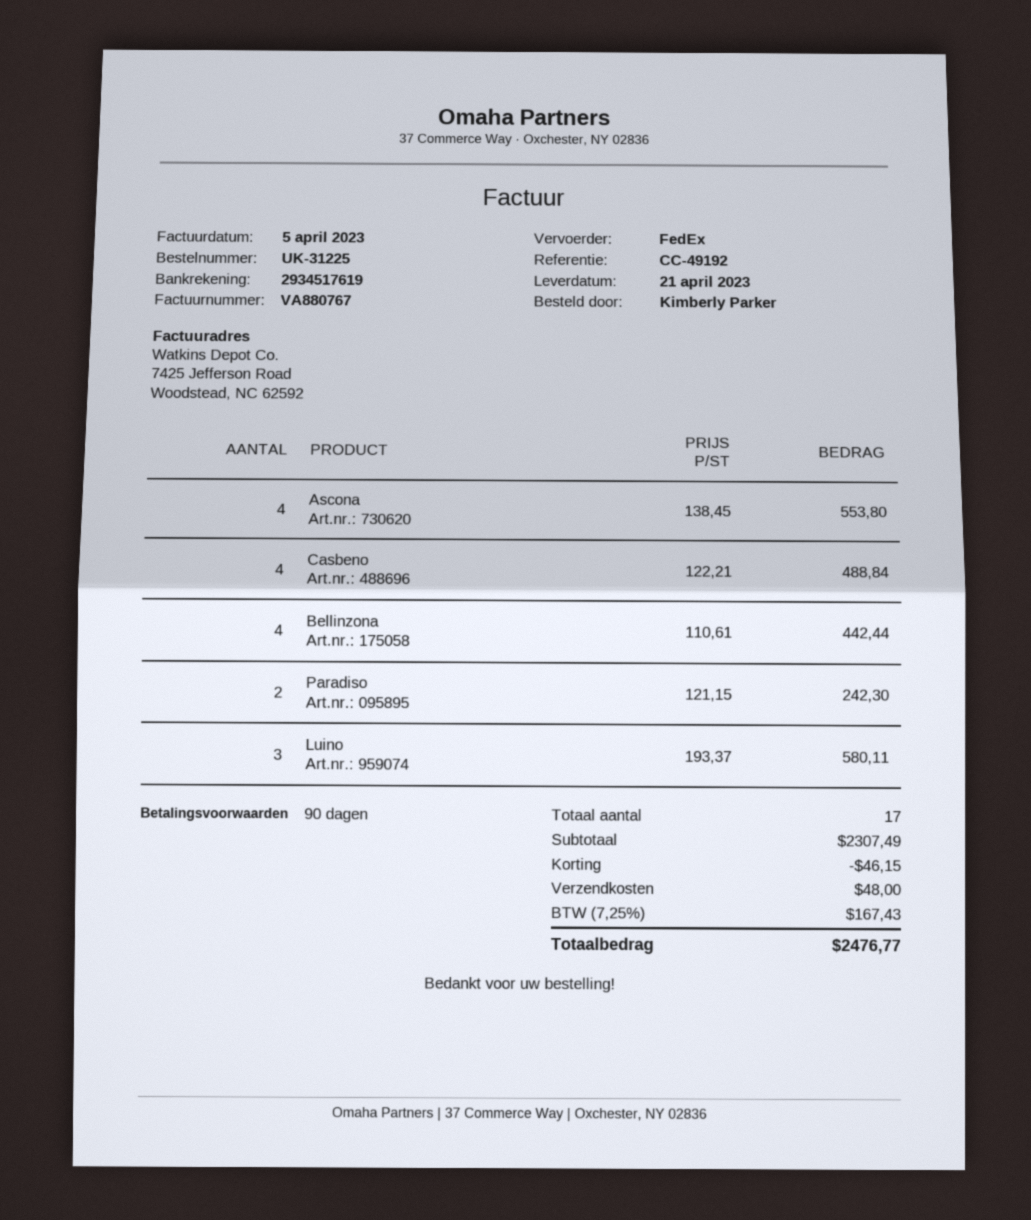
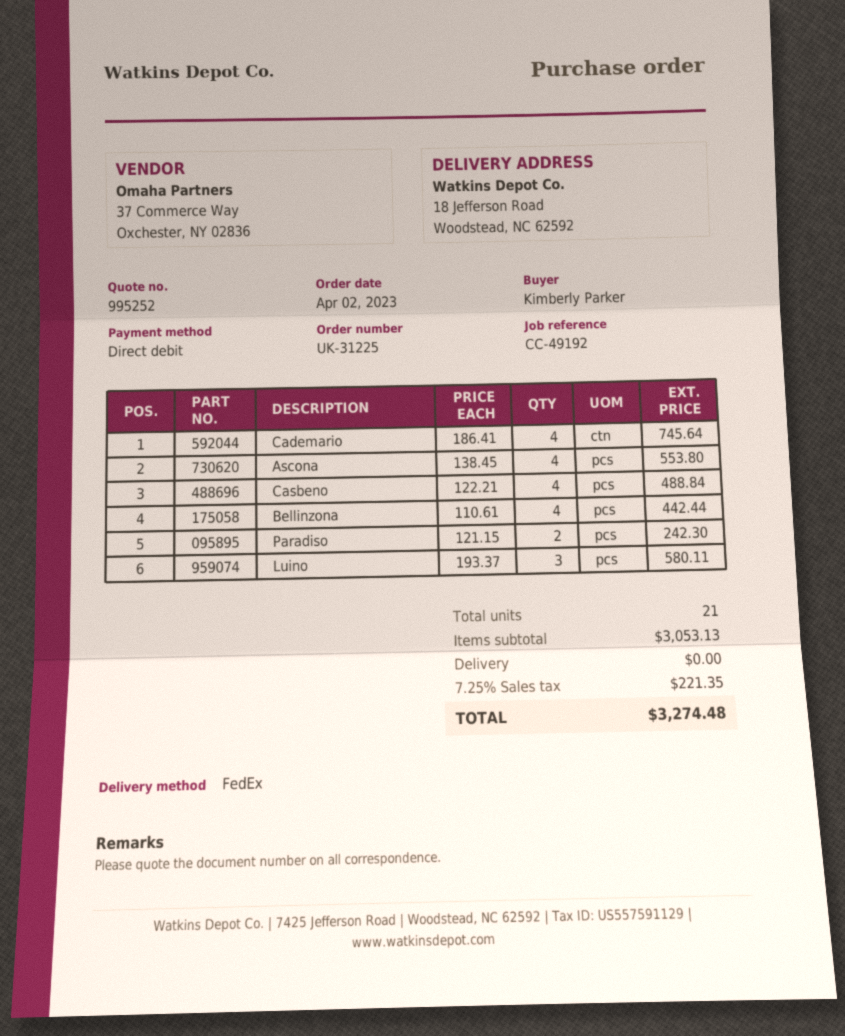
Cademario: none -> 4 x 186.41 = 745.64
total quantity: 17 -> 21
subtotal: 2307.49 -> 3053.13
discount: 46.15 -> none
shipping: 48.00 -> 0.00
tax: 7.25% = 167.43 -> 7.25% = 221.35
total: 2476.77 -> 3274.48

